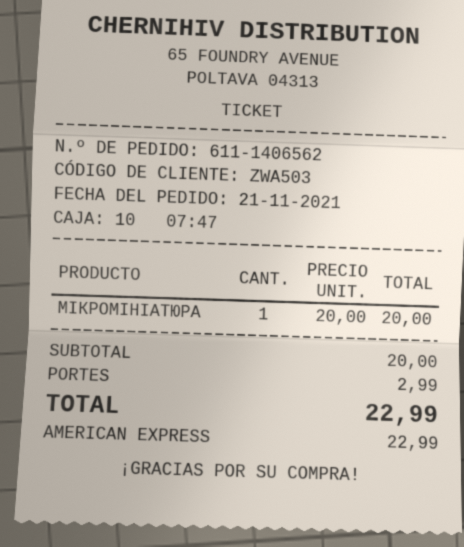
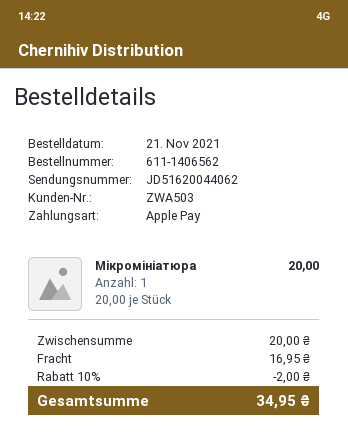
payment method: American Express -> Apple Pay
discount: none -> 10% = 2.00
shipping: 2.99 -> 16.95
total: 22.99 -> 34.95

